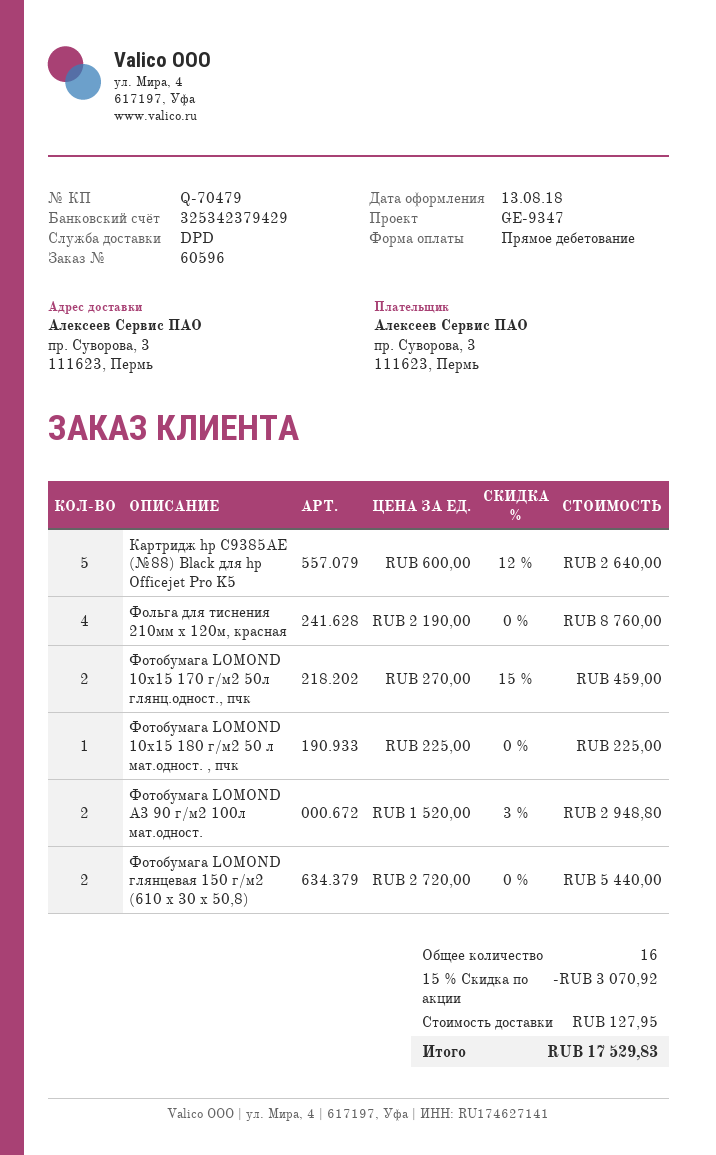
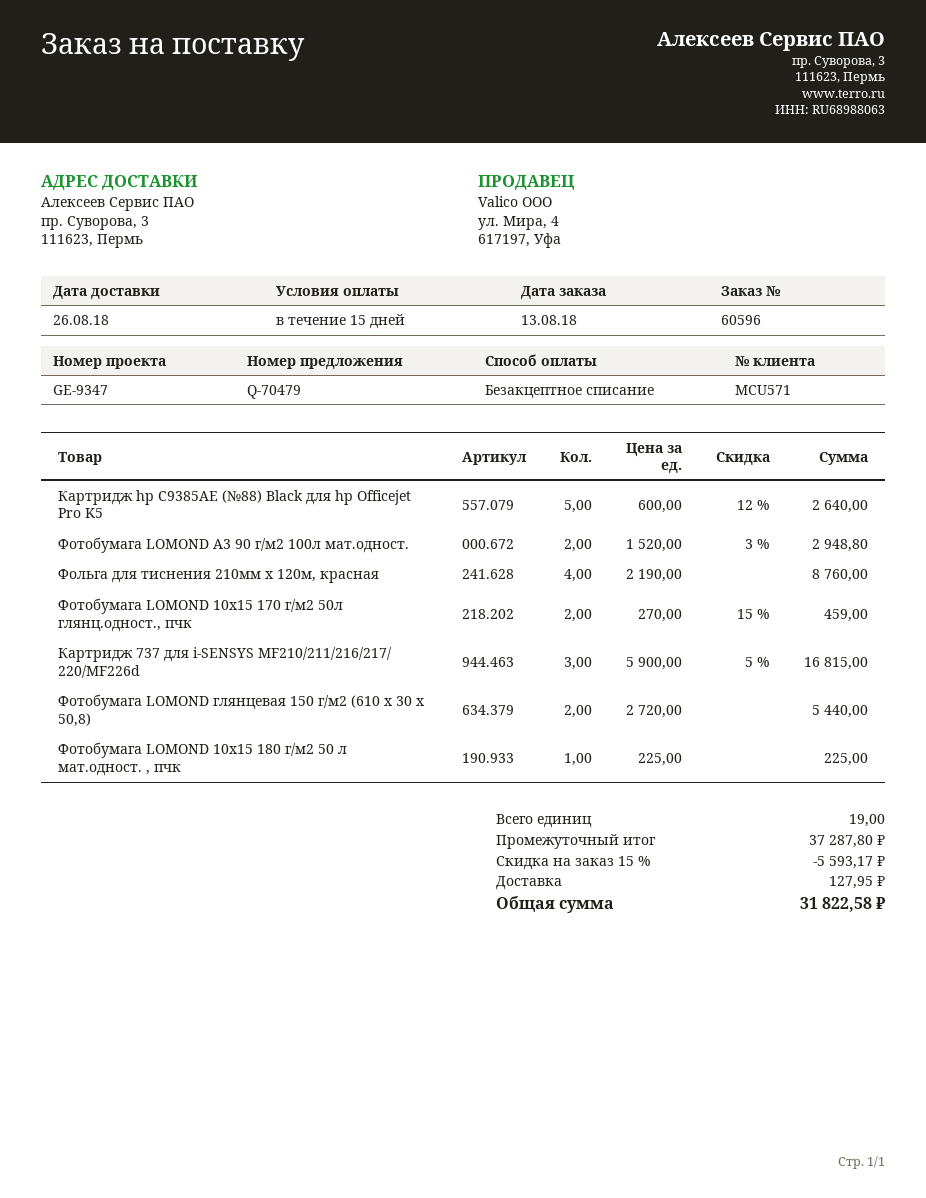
Картридж 737 для i-SENSYS MF210/211/216/217/ 220/MF226d: none -> 3 x 5900.00 - 5% = 16815.00
total quantity: 16 -> 19
discount: 15% = 3070.92 -> 15% = 5593.17
total: 17529.83 -> 31822.58

